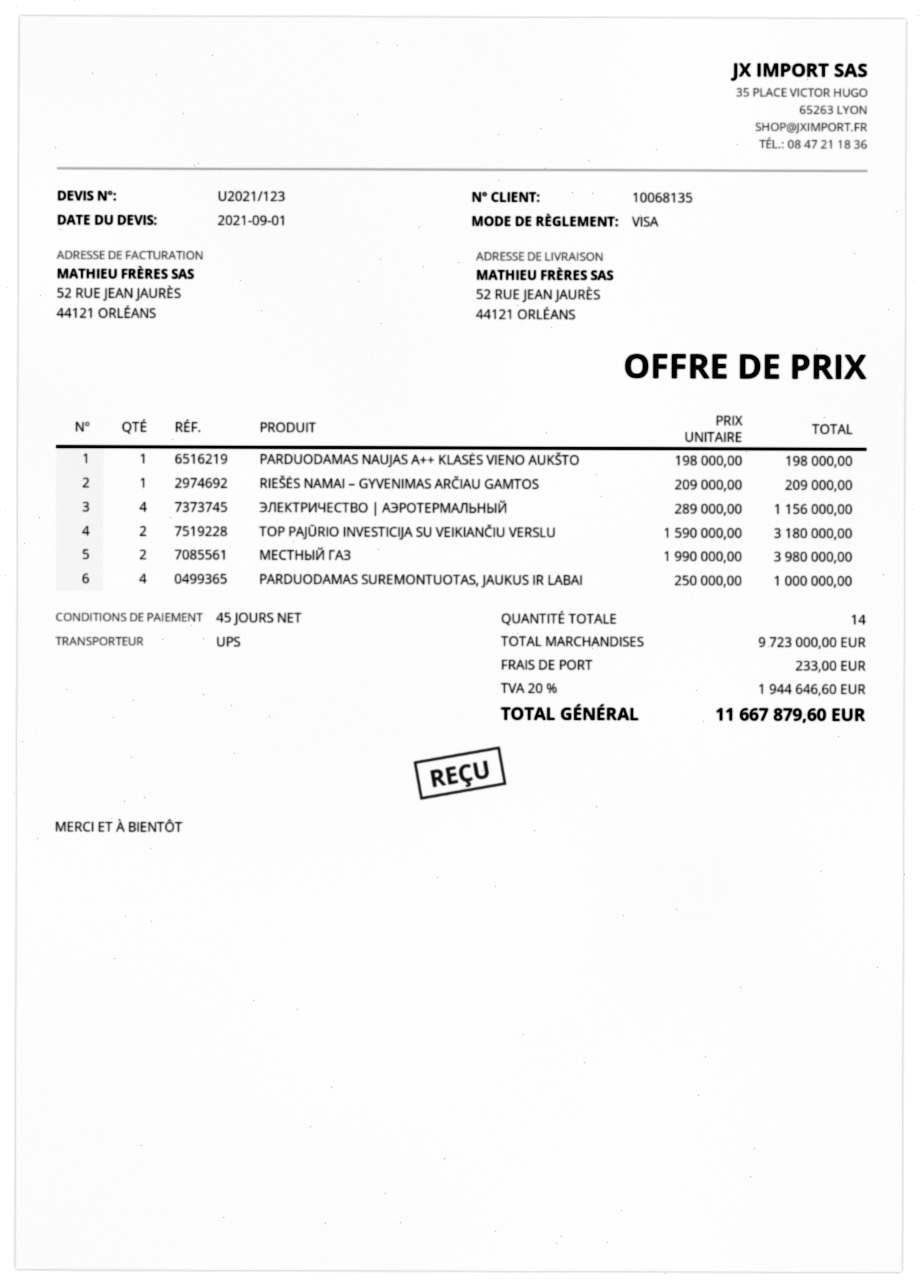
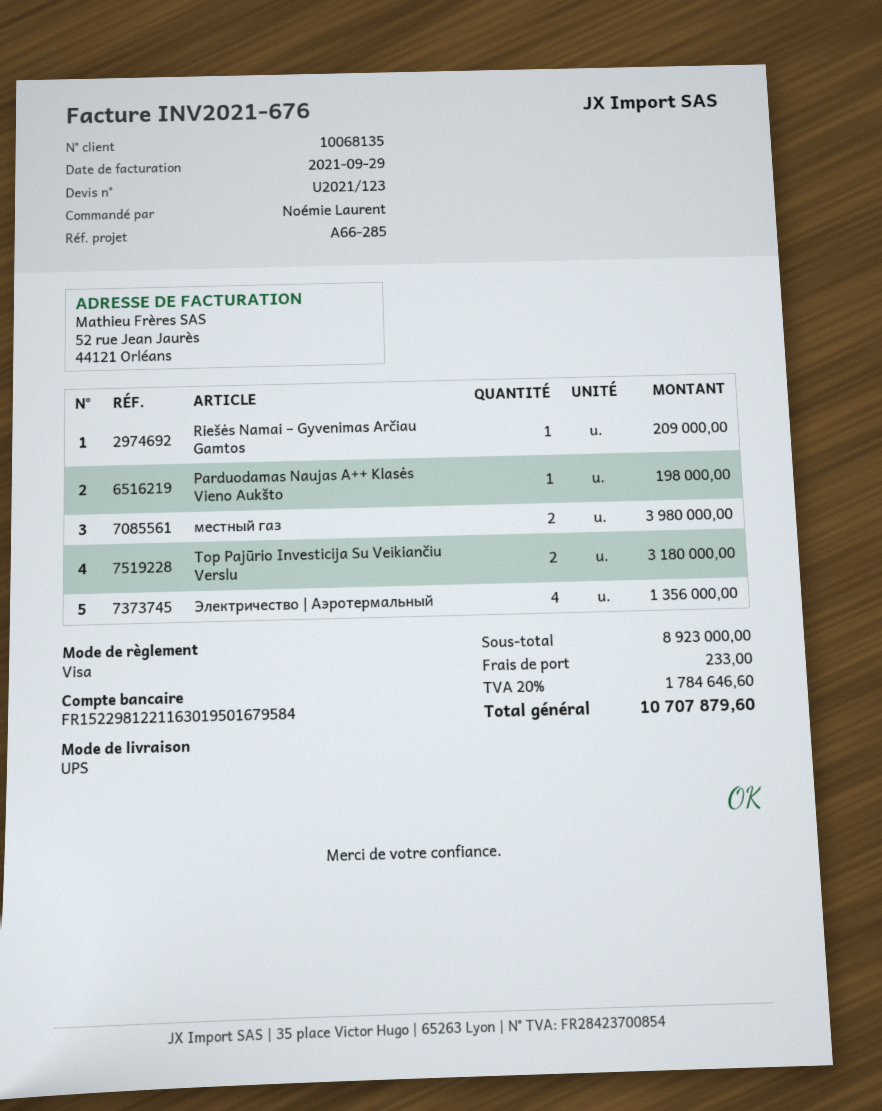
ЭЛЕКТРИЧЕСТВО | AЭРОТЕРМАЛЬНЫЙ: 4 for 1156000.00 -> 4 for 1356000.00
PARDUODAMAS SUREMONTUOTAS, JAUKUS IR LABAI: 4 for 1000000.00 -> none
subtotal: 9723000.00 -> 8923000.00
tax: 20% = 1944646.60 -> 20% = 1784646.60
total: 11667879.60 -> 10707879.60

